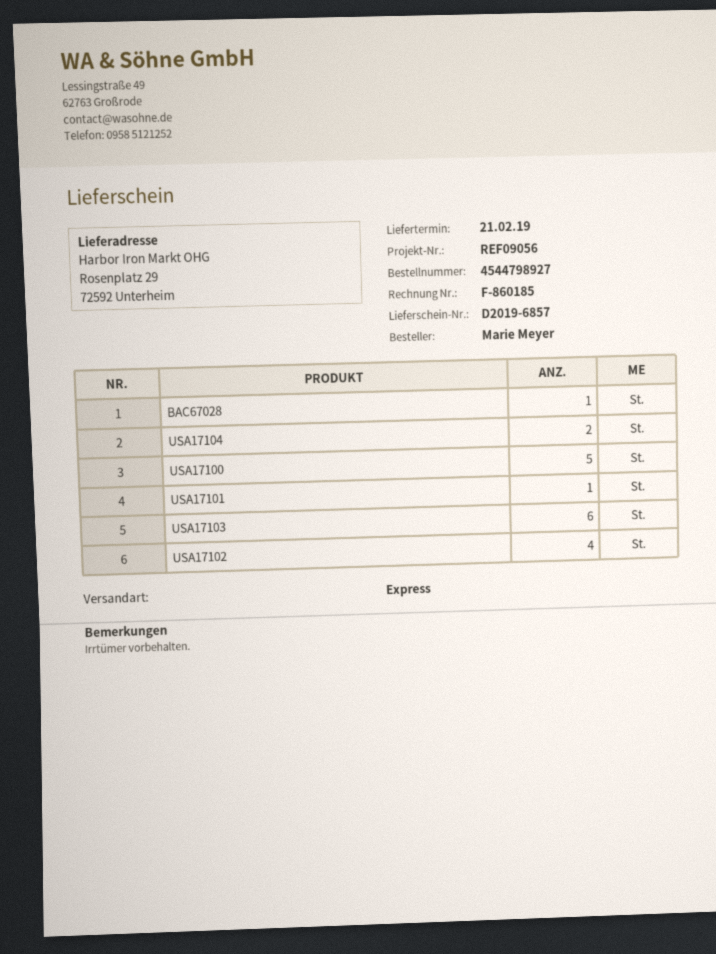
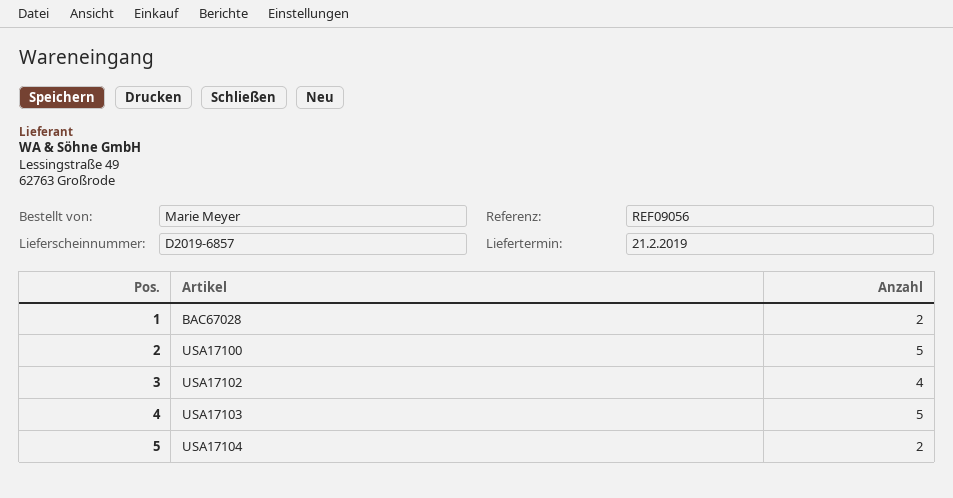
BAC67028: 1 -> 2
USA17101: 1 -> none
USA17103: 6 -> 5

